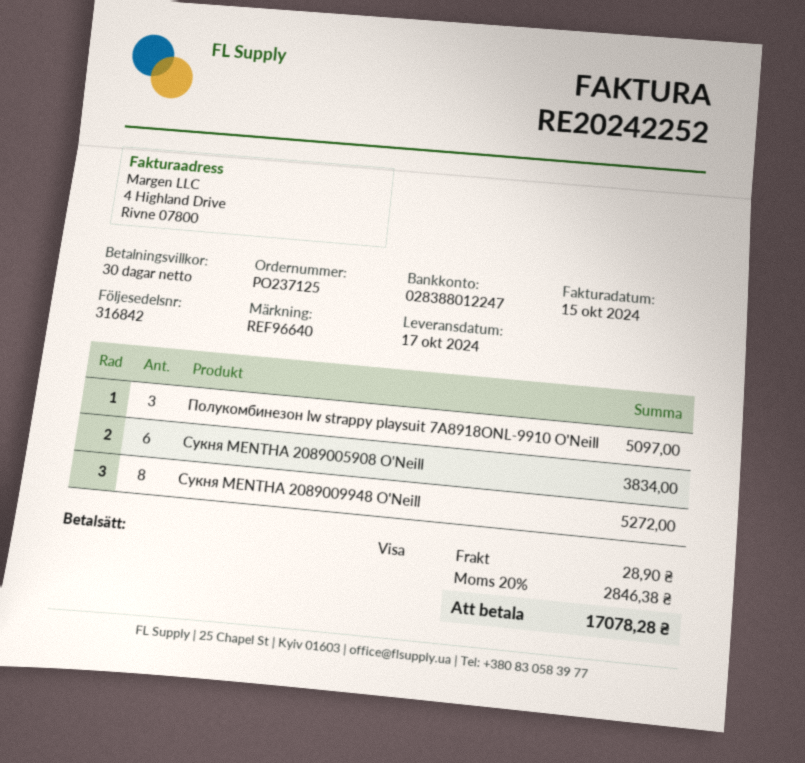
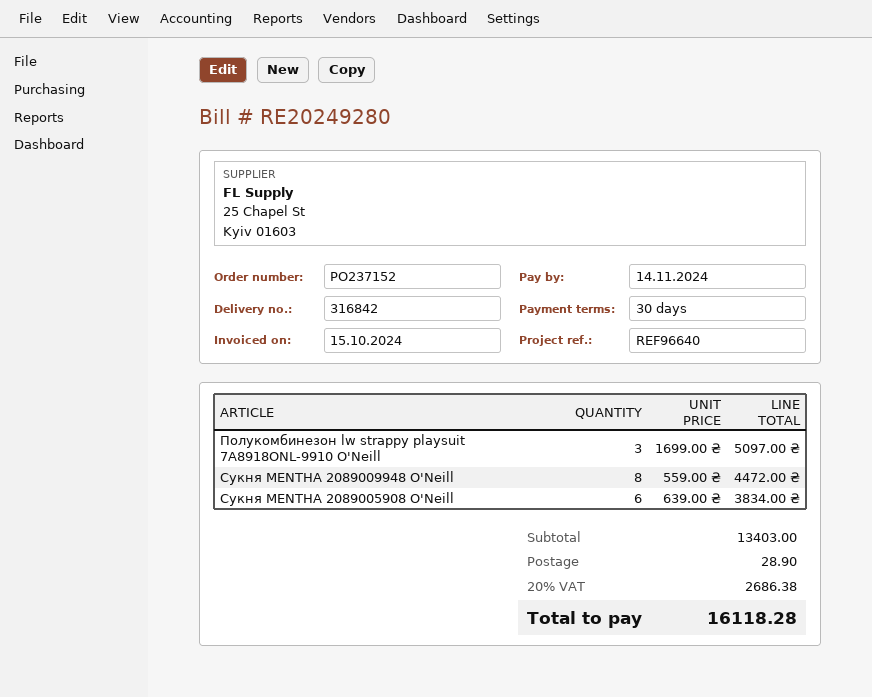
order number: PO237125 -> PO237152
invoice number: RE20242252 -> RE20249280
Сукня MENTHA 2089009948 O'Neill: 8 for 5272.00 -> 8 for 4472.00
tax: 20% = 2846.38 -> 20% = 2686.38
total: 17078.28 -> 16118.28

